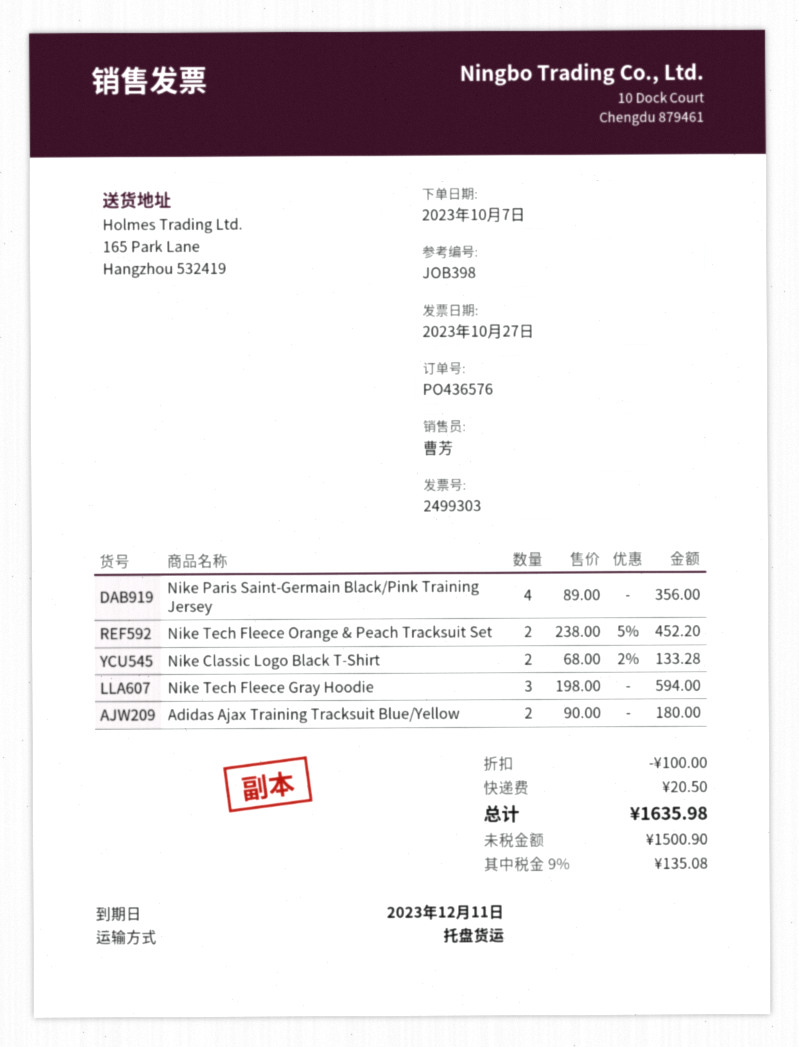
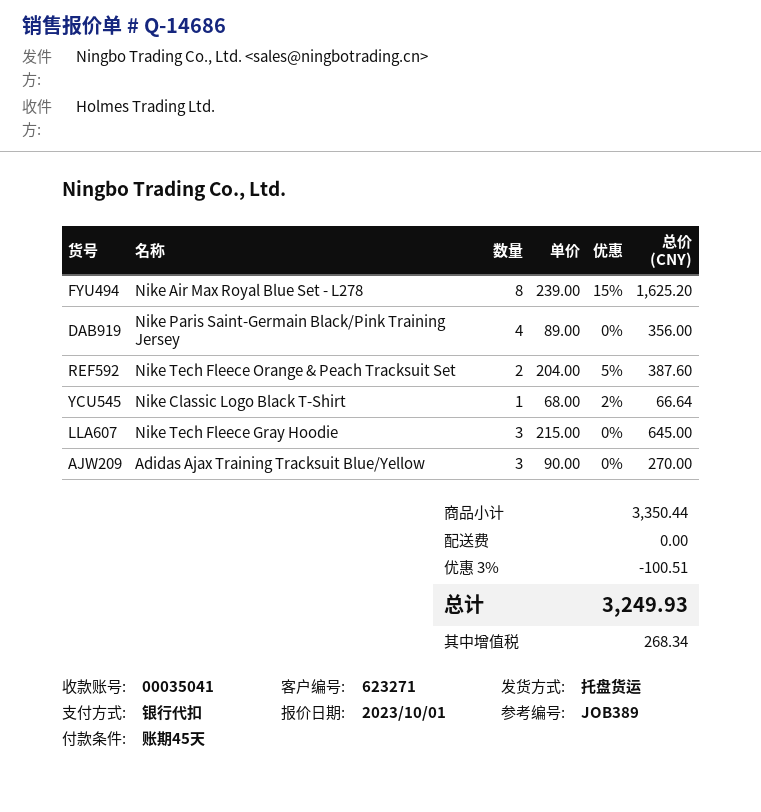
reference: JOB398 -> JOB389
Nike Tech Fleece Orange & Peach Tracksuit Set: 2 x 238.00 - 5% = 452.20 -> 2 x 204.00 - 5% = 387.60
Nike Classic Logo Black T-Shirt: 2 x 68.00 - 2% = 133.28 -> 1 x 68.00 - 2% = 66.64
Nike Tech Fleece Gray Hoodie: 3 x 198.00 = 594.00 -> 3 x 215.00 = 645.00
Adidas Ajax Training Tracksuit Blue/Yellow: 2 x 90.00 = 180.00 -> 3 x 90.00 = 270.00
Nike Air Max Royal Blue Set - L278: none -> 8 x 239.00 - 15% = 1625.20
discount: 100.00 -> 100.51
shipping: 20.50 -> 0.00
tax: 135.08 -> 268.34
total: 1635.98 -> 3249.93

